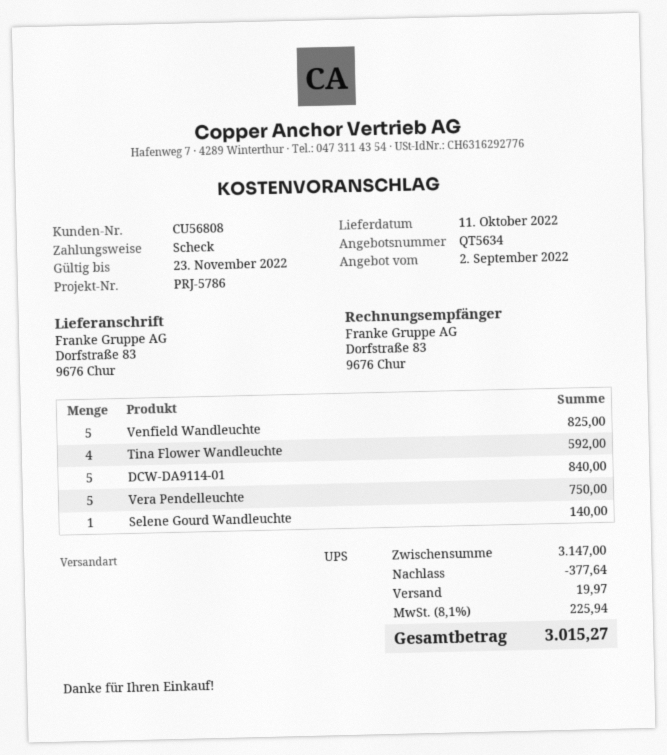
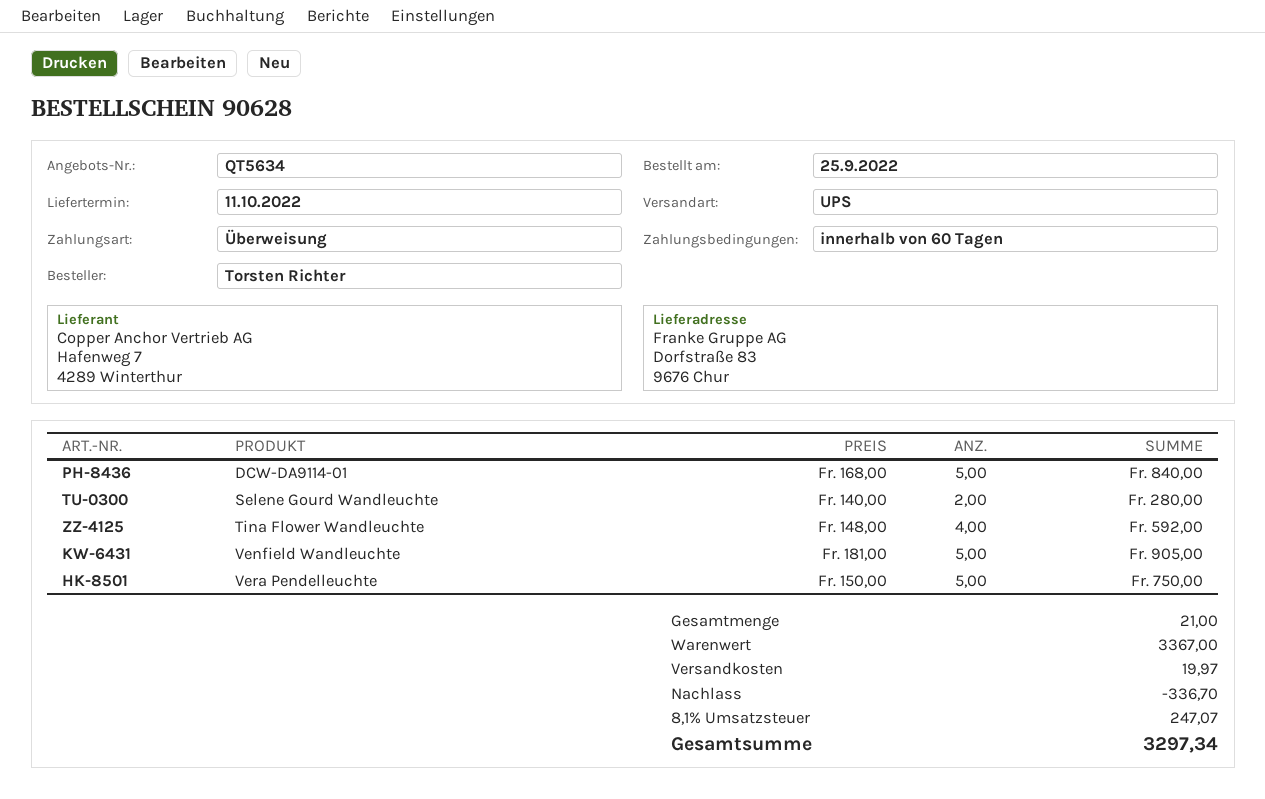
payment method: cheque -> bank transfer
Venfield Wandleuchte: 5 for 825.00 -> 5 for 905.00
Selene Gourd Wandleuchte: 1 for 140.00 -> 2 for 280.00
subtotal: 3147.00 -> 3367.00
discount: 377.64 -> 336.70
tax: 8.1% = 225.94 -> 8.1% = 247.07
total: 3015.27 -> 3297.34

